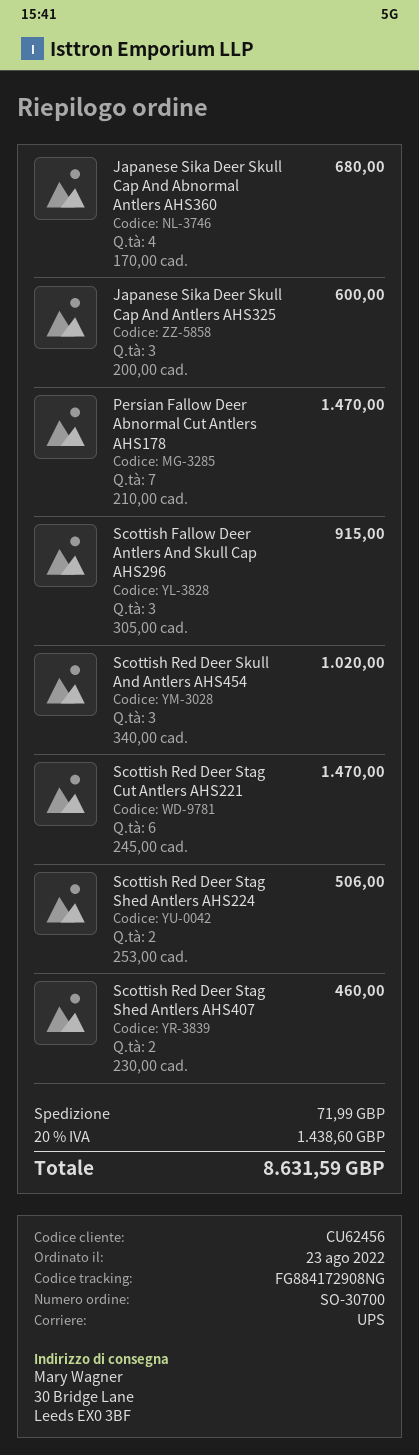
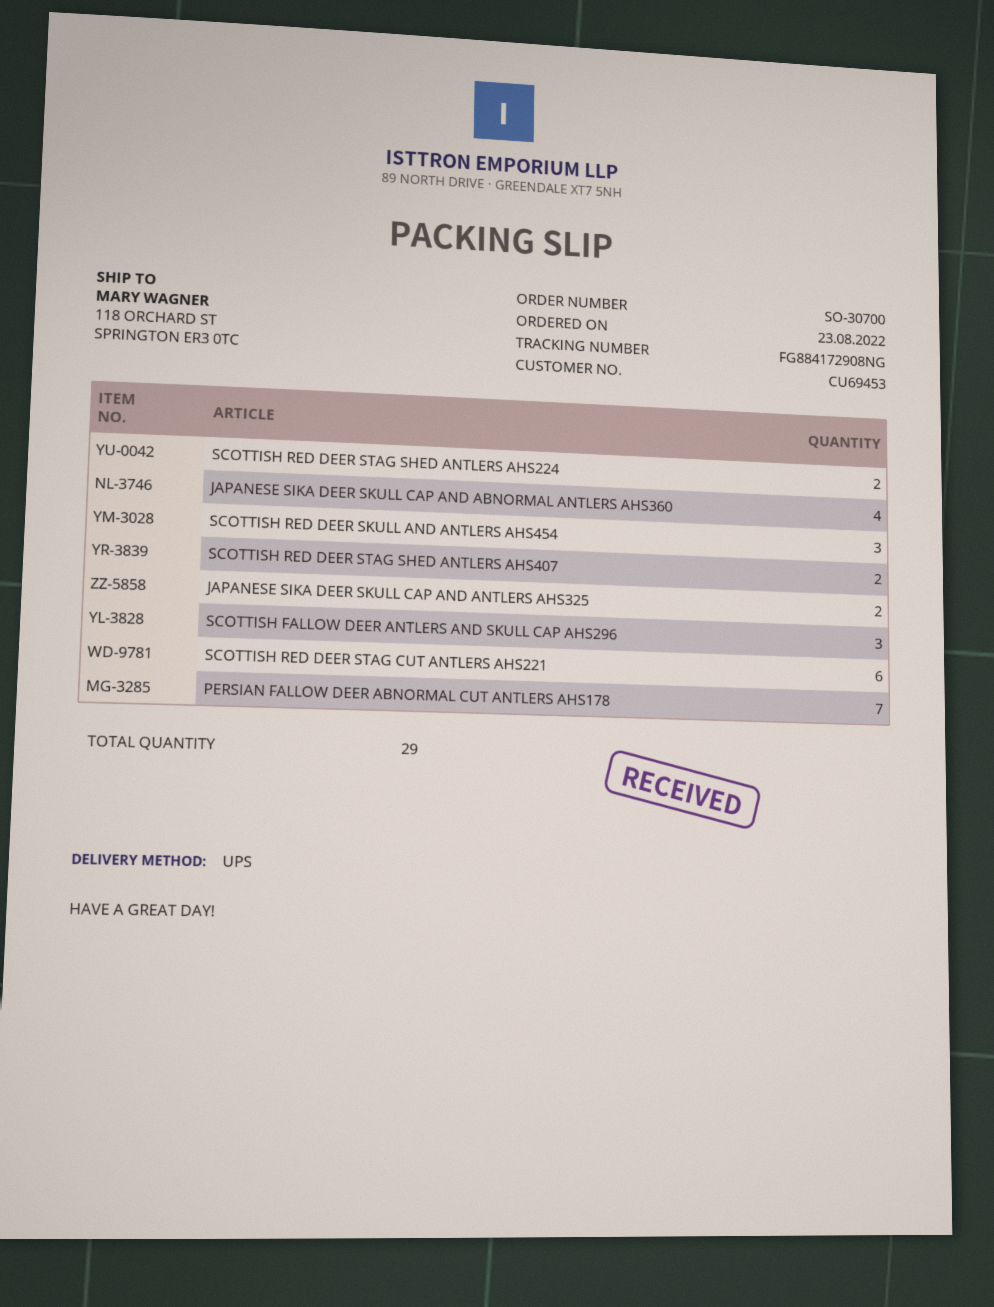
customer number: CU62456 -> CU69453
ship to: 30 Bridge Lane, Leeds EX0 3BF -> 118 ORCHARD ST, SPRINGTON ER3 0TC
Japanese Sika Deer Skull Cap And Antlers AHS325: 3 -> 2

